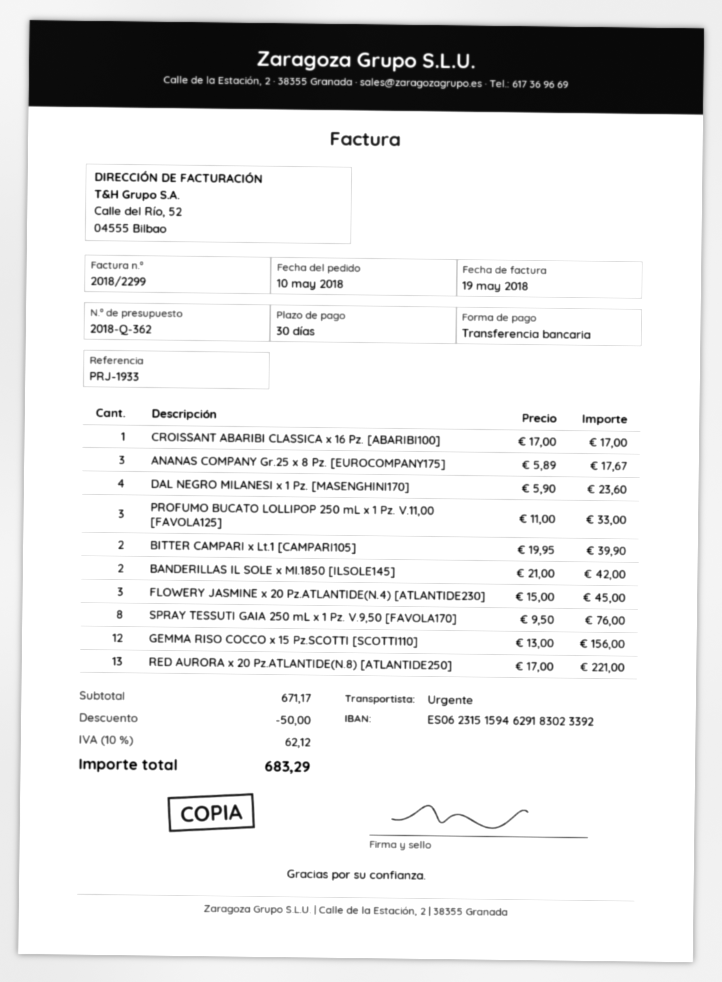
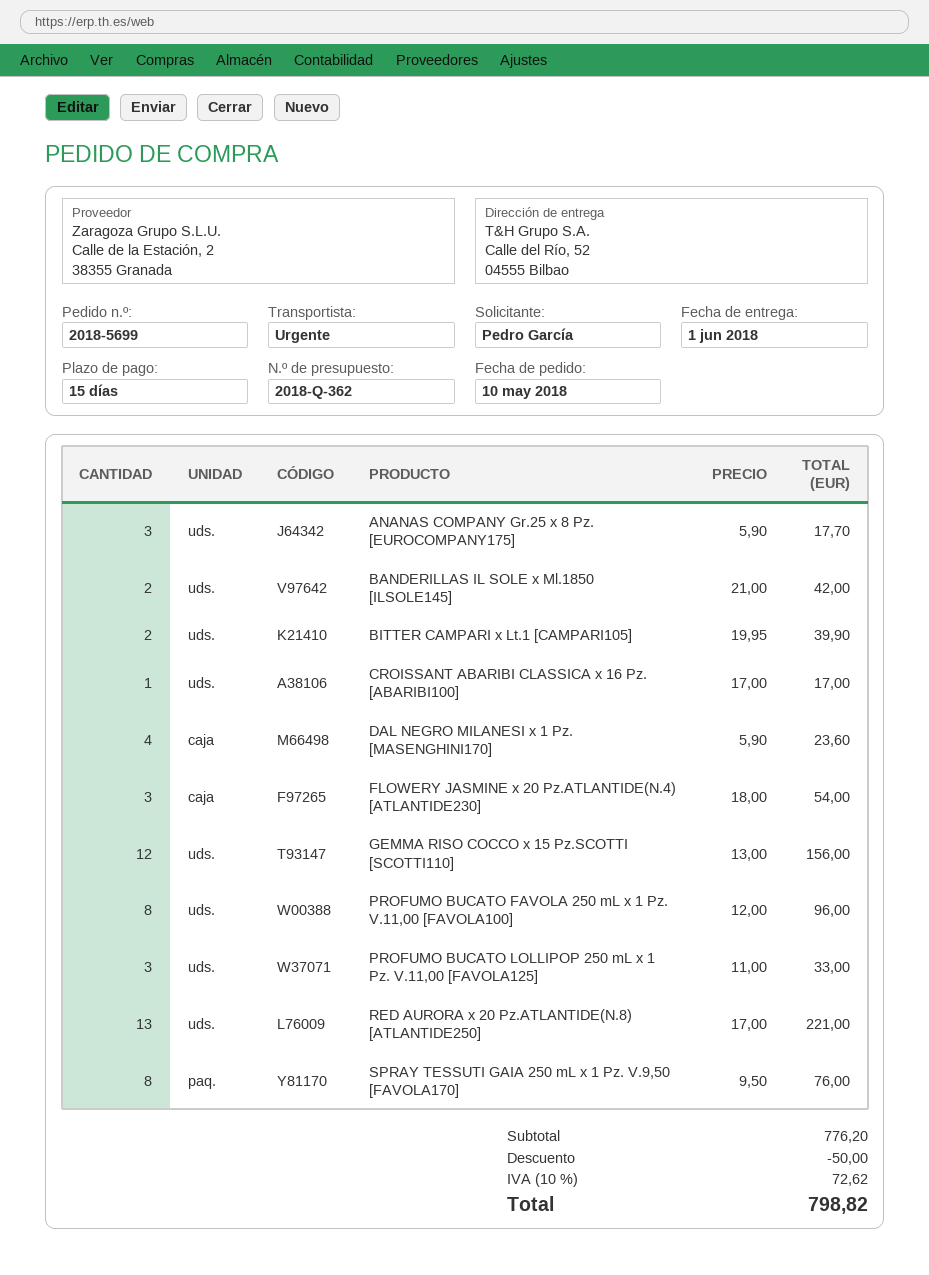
payment terms: 30 days -> 15 days
ANANAS COMPANY Gr.25 x 8 Pz. [EUROCOMPANY175]: 3 x 5.89 = 17.67 -> 3 x 5.90 = 17.70
FLOWERY JASMINE x 20 Pz.ATLANTIDE(N.4) [ATLANTIDE230]: 3 x 15.00 = 45.00 -> 3 x 18.00 = 54.00
PROFUMO BUCATO FAVOLA 250 mL x 1 Pz. V.11,00 [FAVOLA100]: none -> 8 x 12.00 = 96.00
subtotal: 671.17 -> 776.20
tax: 10% = 62.12 -> 10% = 72.62
total: 683.29 -> 798.82

